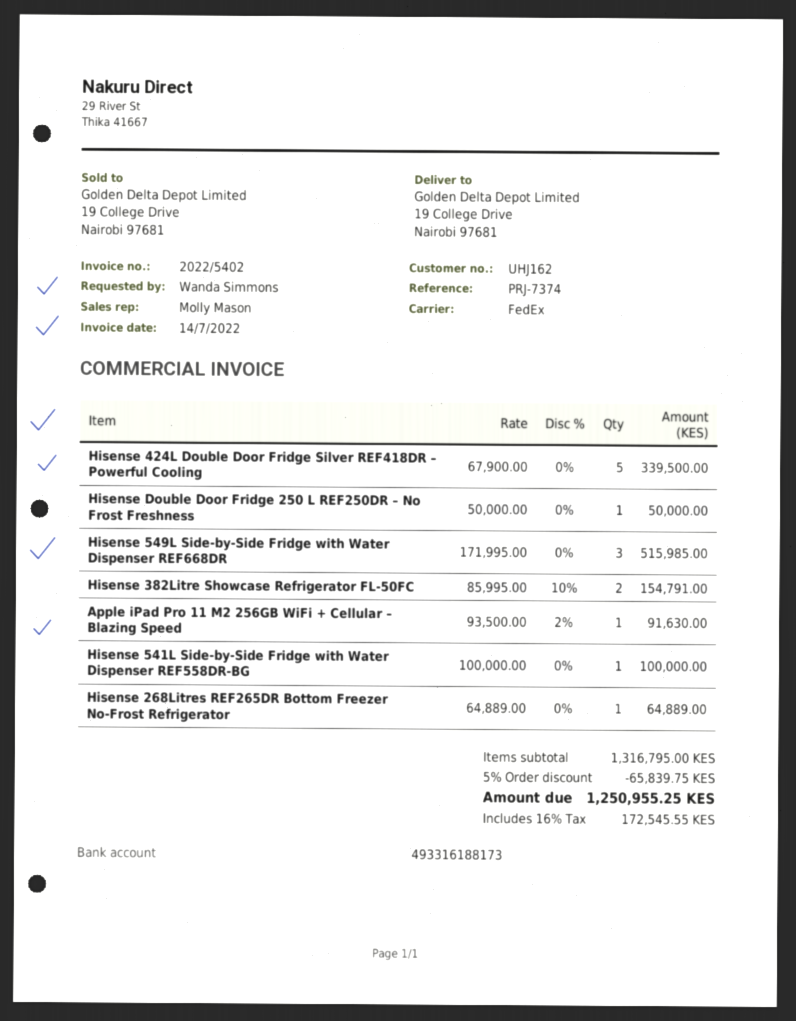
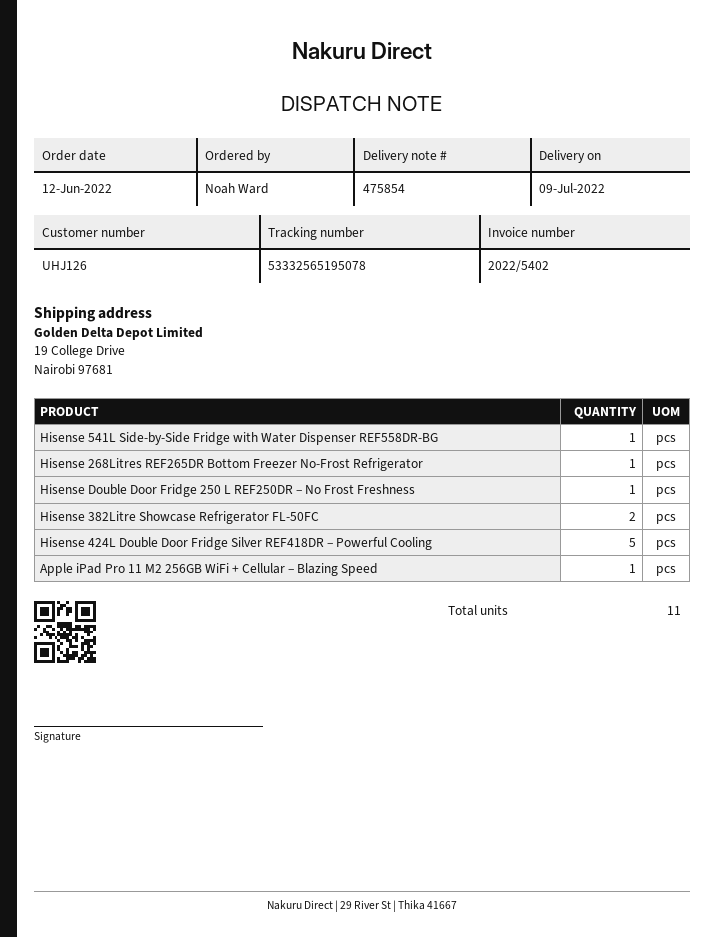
customer number: UHJ162 -> UHJ126
ordered by: Wanda Simmons -> Noah Ward
Hisense 549L Side-by-Side Fridge with Water Dispenser REF668DR: 3 -> none

